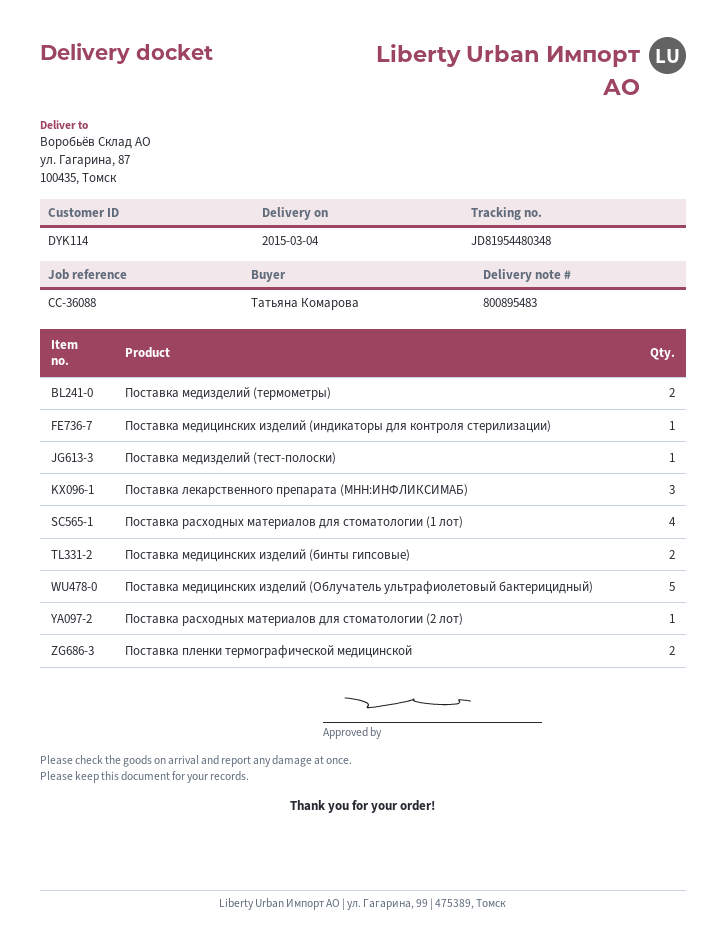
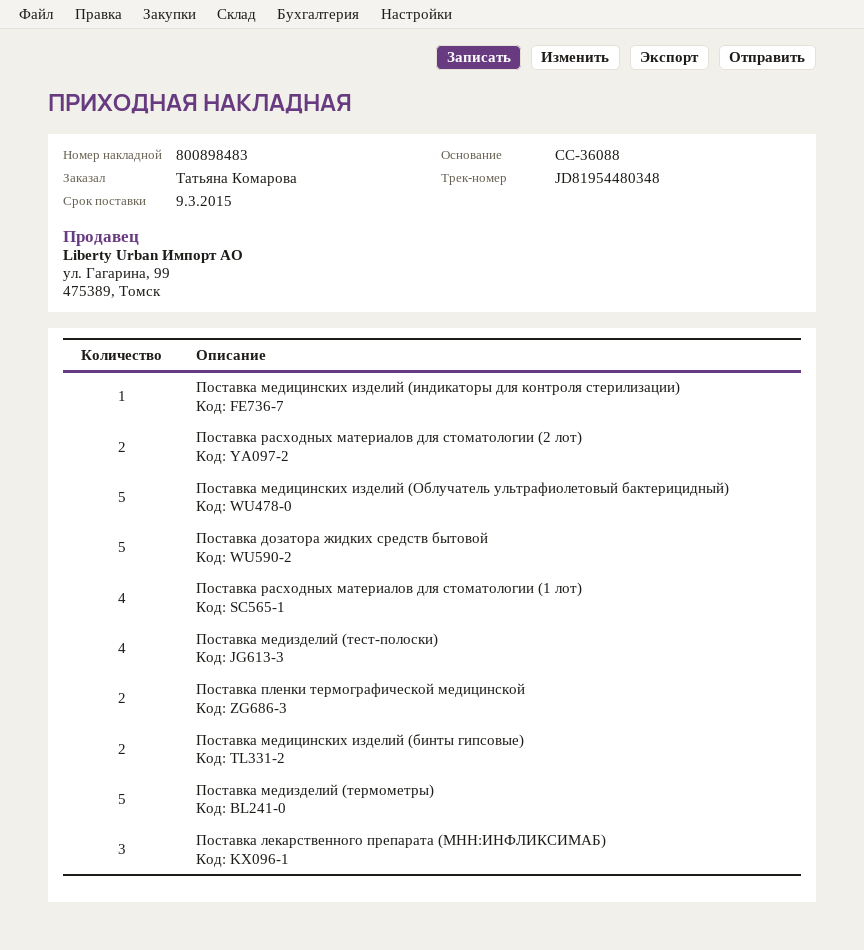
delivery note number: 800895483 -> 800898483
delivery date: 2015-03-04 -> 2015-03-09
Поставка медизделий (термометры): 2 -> 5
Поставка медизделий (тест-полоски): 1 -> 4
Поставка расходных материалов для стоматологии (2 лот): 1 -> 2
Поставка дозатора жидких средств бытовой: none -> 5

